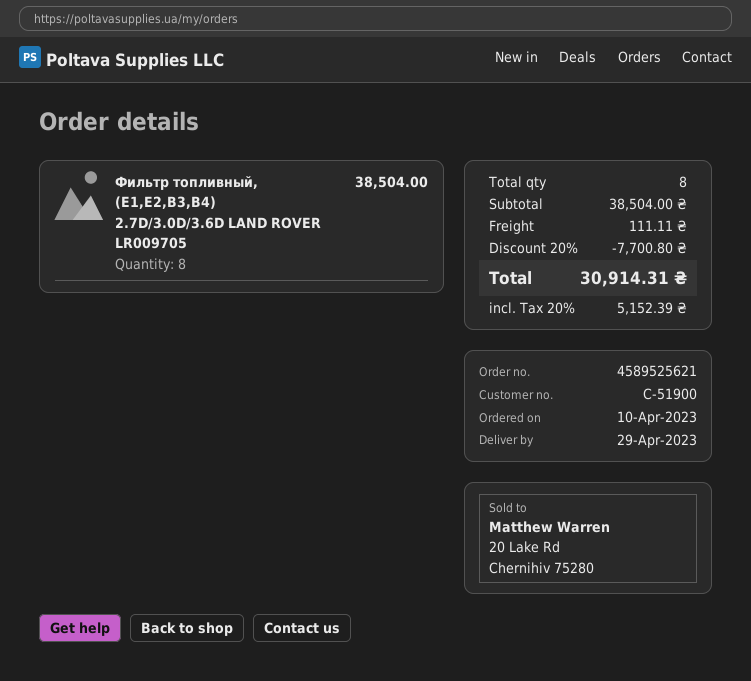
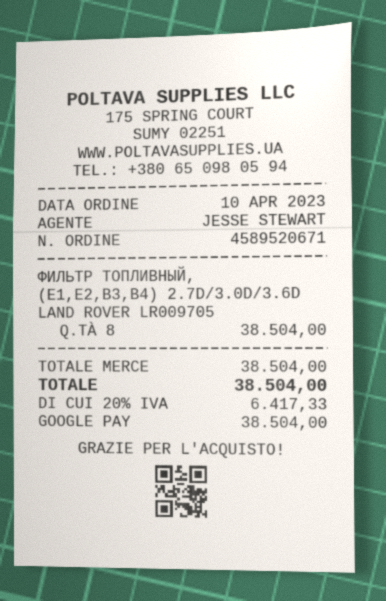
order number: 4589525621 -> 4589520671
discount: 20% = 7700.80 -> none
shipping: 111.11 -> none
tax: 20% = 5152.39 -> 20% = 6417.33
total: 30914.31 -> 38504.00

